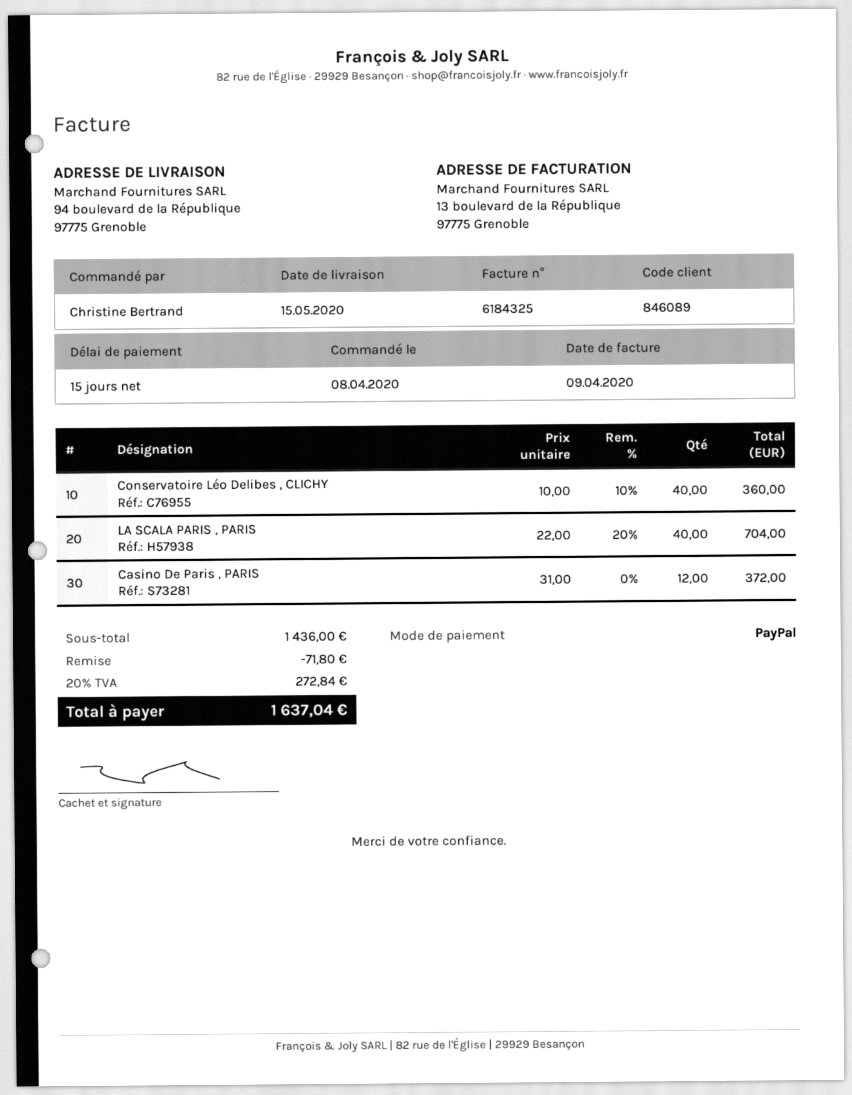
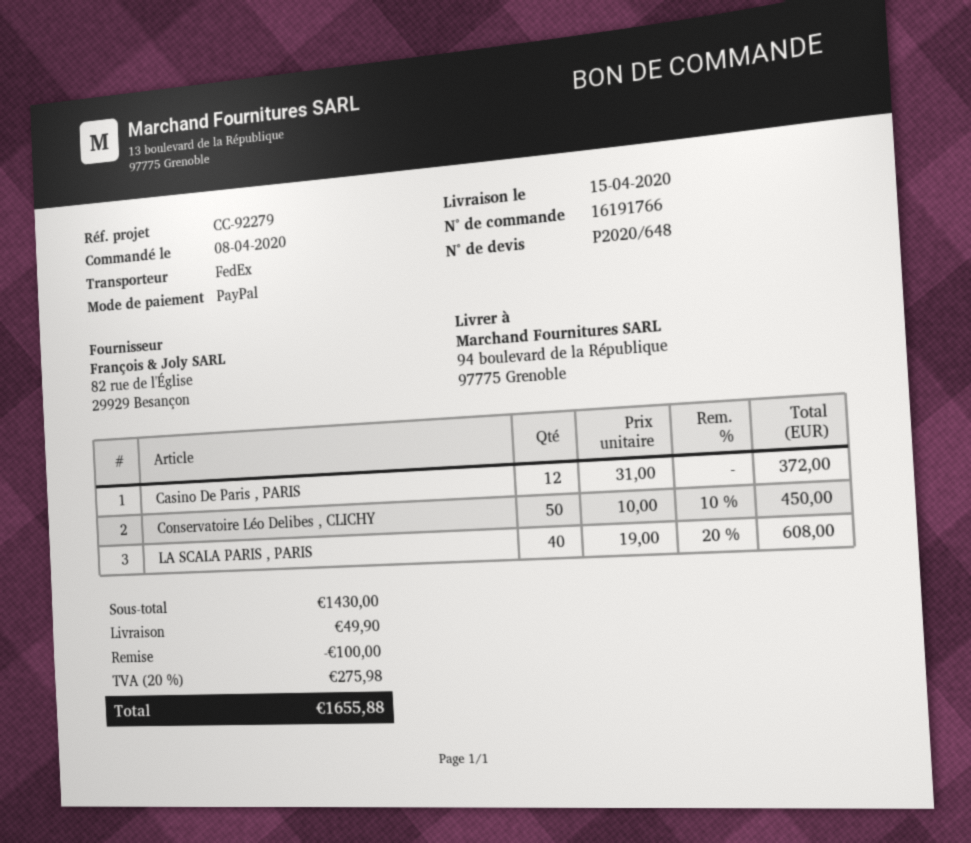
delivery date: 2020-05-15 -> 2020-04-15
Conservatoire Léo Delibes , CLICHY: 40 x 10.00 - 10% = 360.00 -> 50 x 10.00 - 10% = 450.00
LA SCALA PARIS , PARIS: 40 x 22.00 - 20% = 704.00 -> 40 x 19.00 - 20% = 608.00
subtotal: 1436.00 -> 1430.00
discount: 71.80 -> 100.00
shipping: none -> 49.90
tax: 20% = 272.84 -> 20% = 275.98
total: 1637.04 -> 1655.88

